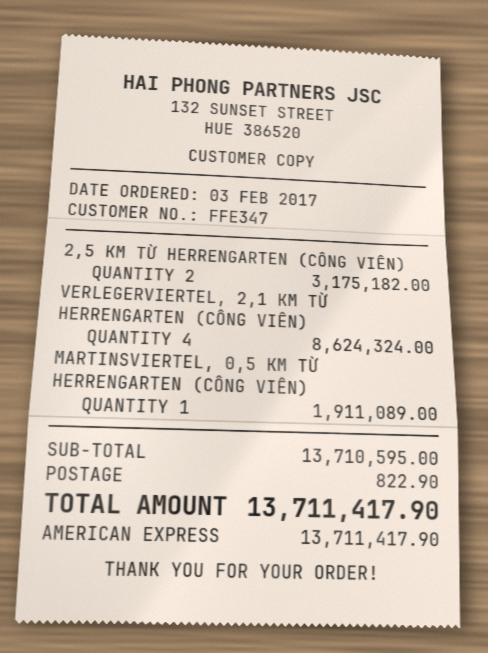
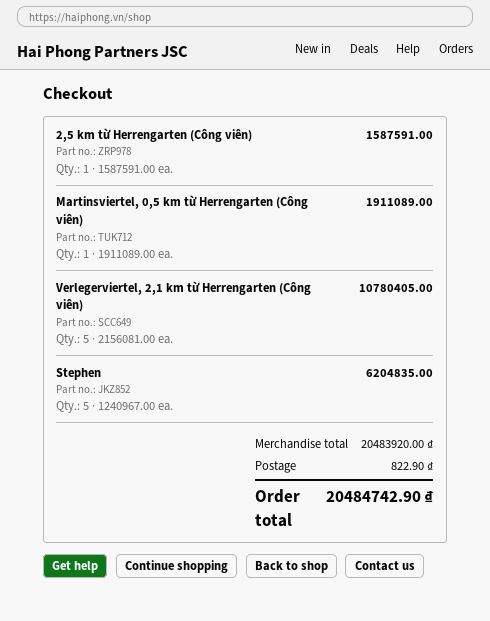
2,5 KM TỪ HERRENGARTEN (CÔNG VIÊN): 2 for 3175182.00 -> 1 for 1587591.00
VERLEGERVIERTEL, 2,1 KM TỪ HERRENGARTEN (CÔNG VIÊN): 4 for 8624324.00 -> 5 for 10780405.00
Stephen: none -> 5 for 6204835.00
subtotal: 13710595.00 -> 20483920.00
total: 13711417.90 -> 20484742.90

